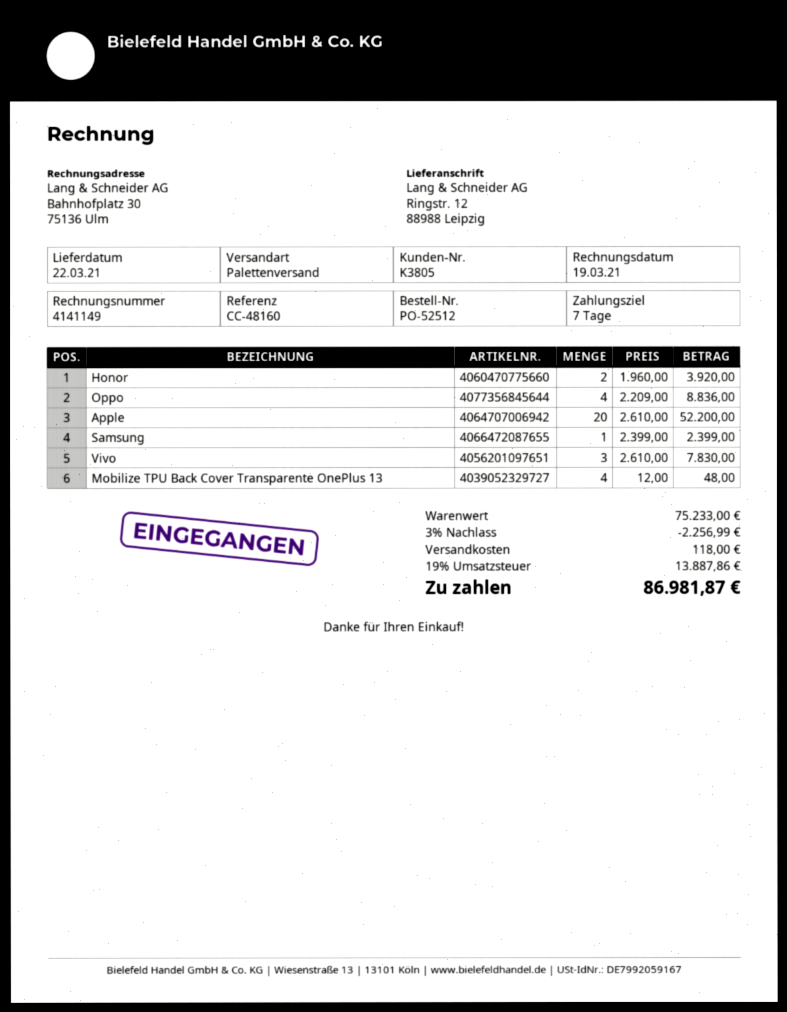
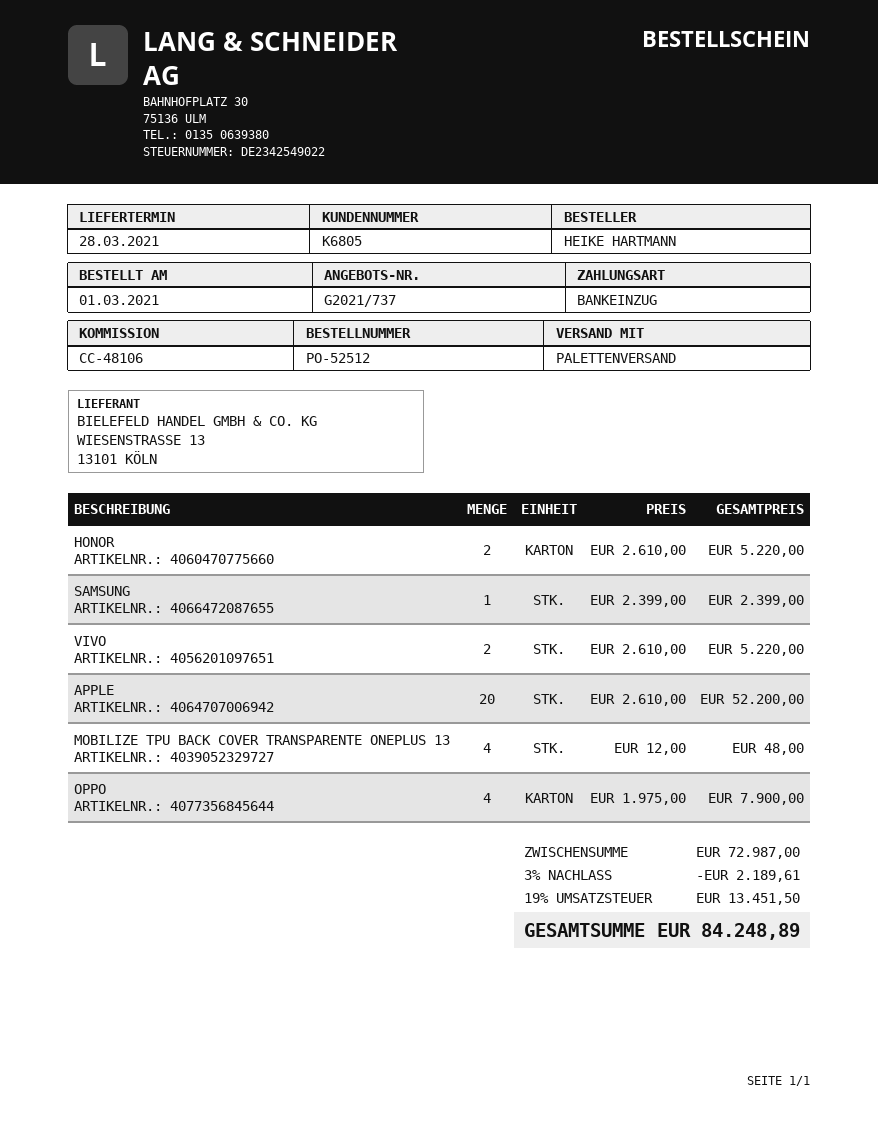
delivery date: 2021-03-22 -> 2021-03-28
customer number: K3805 -> K6805
reference: CC-48160 -> CC-48106
Honor: 2 x 1960.00 = 3920.00 -> 2 x 2610.00 = 5220.00
Oppo: 4 x 2209.00 = 8836.00 -> 4 x 1975.00 = 7900.00
Vivo: 3 x 2610.00 = 7830.00 -> 2 x 2610.00 = 5220.00
subtotal: 75233.00 -> 72987.00
discount: 3% = 2256.99 -> 3% = 2189.61
shipping: 118.00 -> none
tax: 19% = 13887.86 -> 19% = 13451.50
total: 86981.87 -> 84248.89

